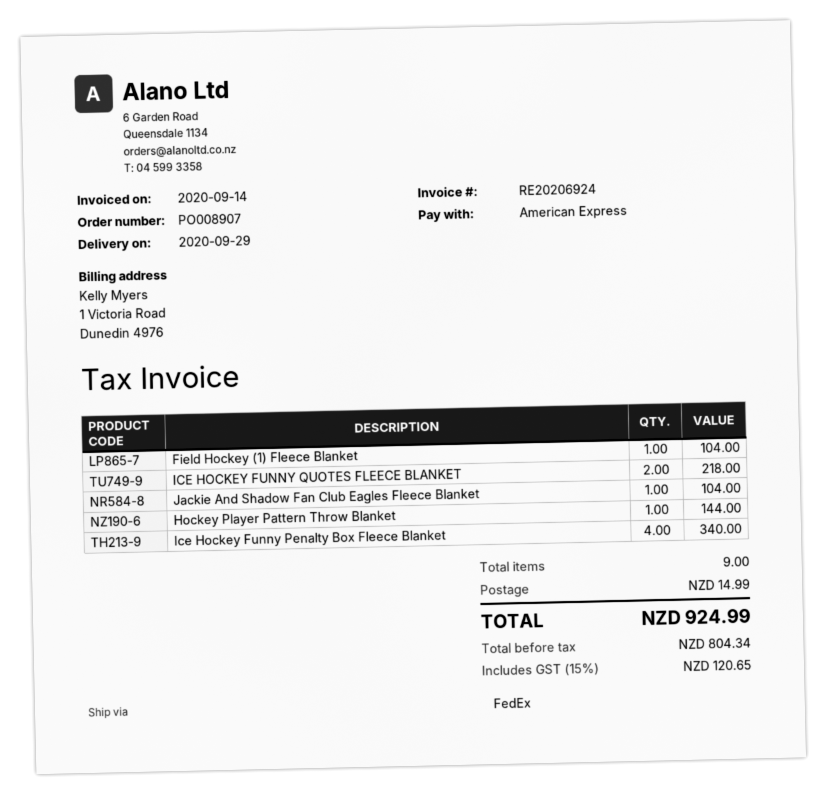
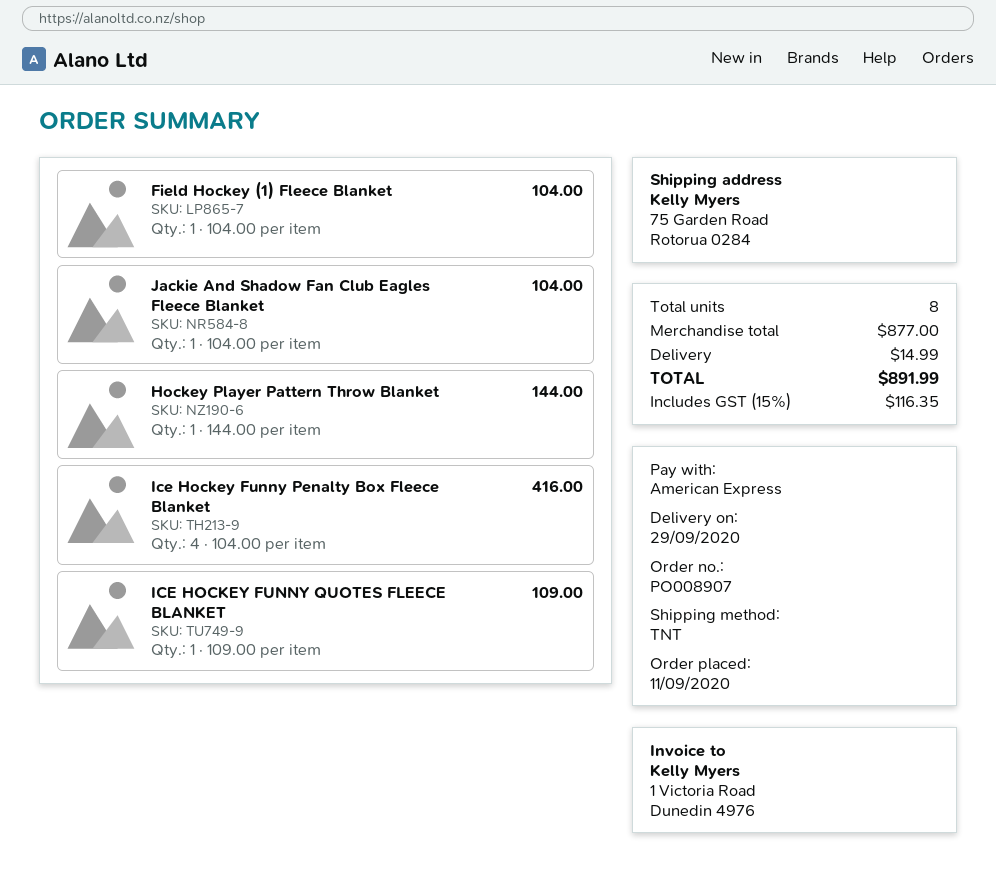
shipping method: FedEx -> TNT
ICE HOCKEY FUNNY QUOTES FLEECE BLANKET: 2 for 218.00 -> 1 for 109.00
Ice Hockey Funny Penalty Box Fleece Blanket: 4 for 340.00 -> 4 for 416.00
total quantity: 9 -> 8
tax: 15% = 120.65 -> 15% = 116.35
total: 924.99 -> 891.99

